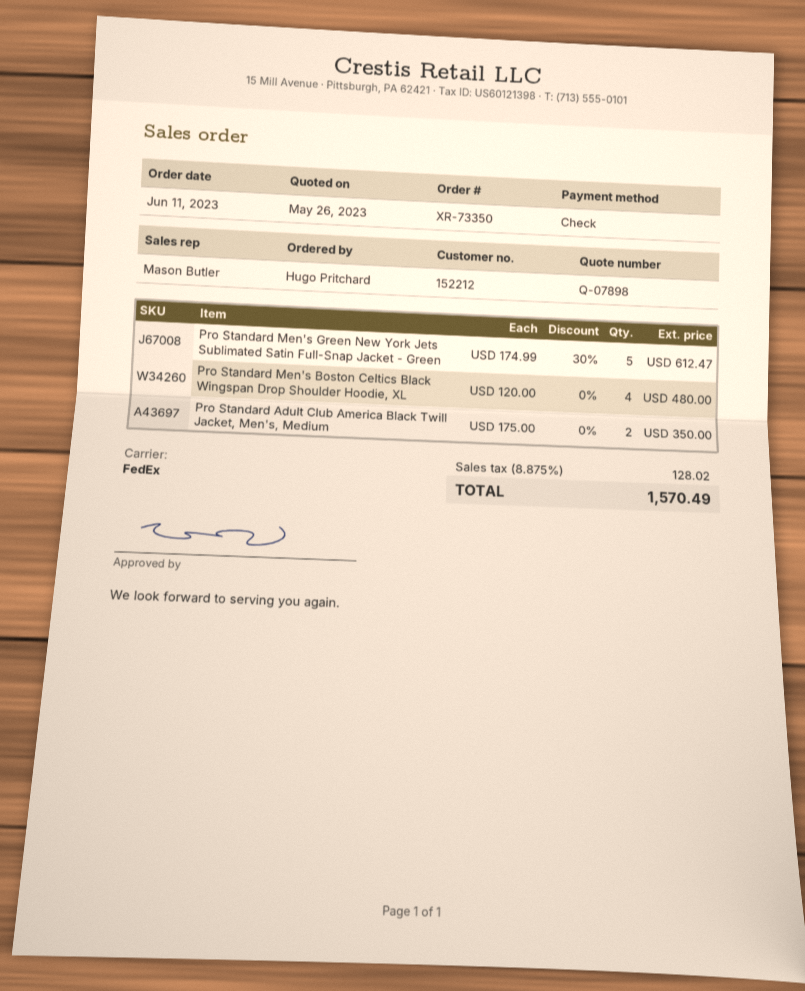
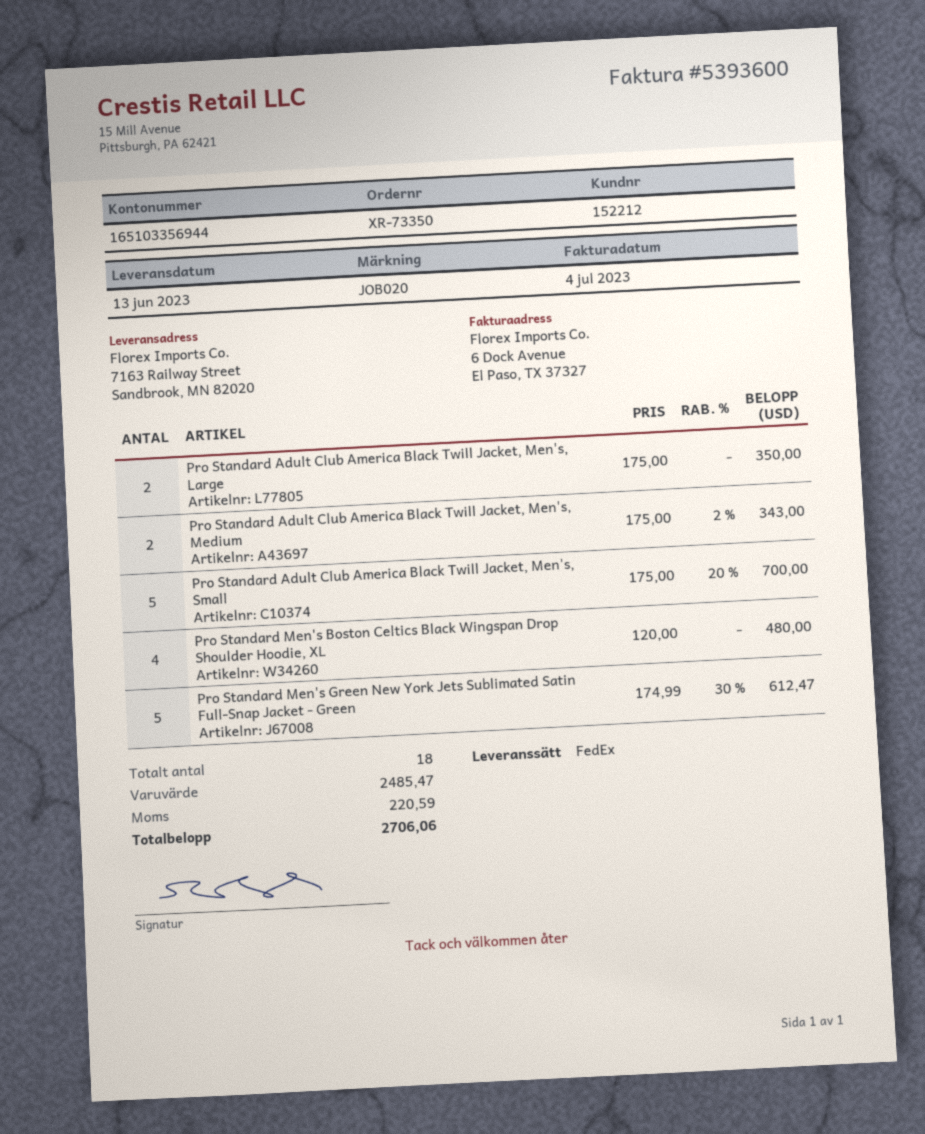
Pro Standard Adult Club America Black Twill Jacket, Men's, Medium: 2 x 175.00 = 350.00 -> 2 x 175.00 - 2% = 343.00
Pro Standard Adult Club America Black Twill Jacket, Men's, Large: none -> 2 x 175.00 = 350.00
Pro Standard Adult Club America Black Twill Jacket, Men's, Small: none -> 5 x 175.00 - 20% = 700.00
tax: 128.02 -> 220.59
total: 1570.49 -> 2706.06

